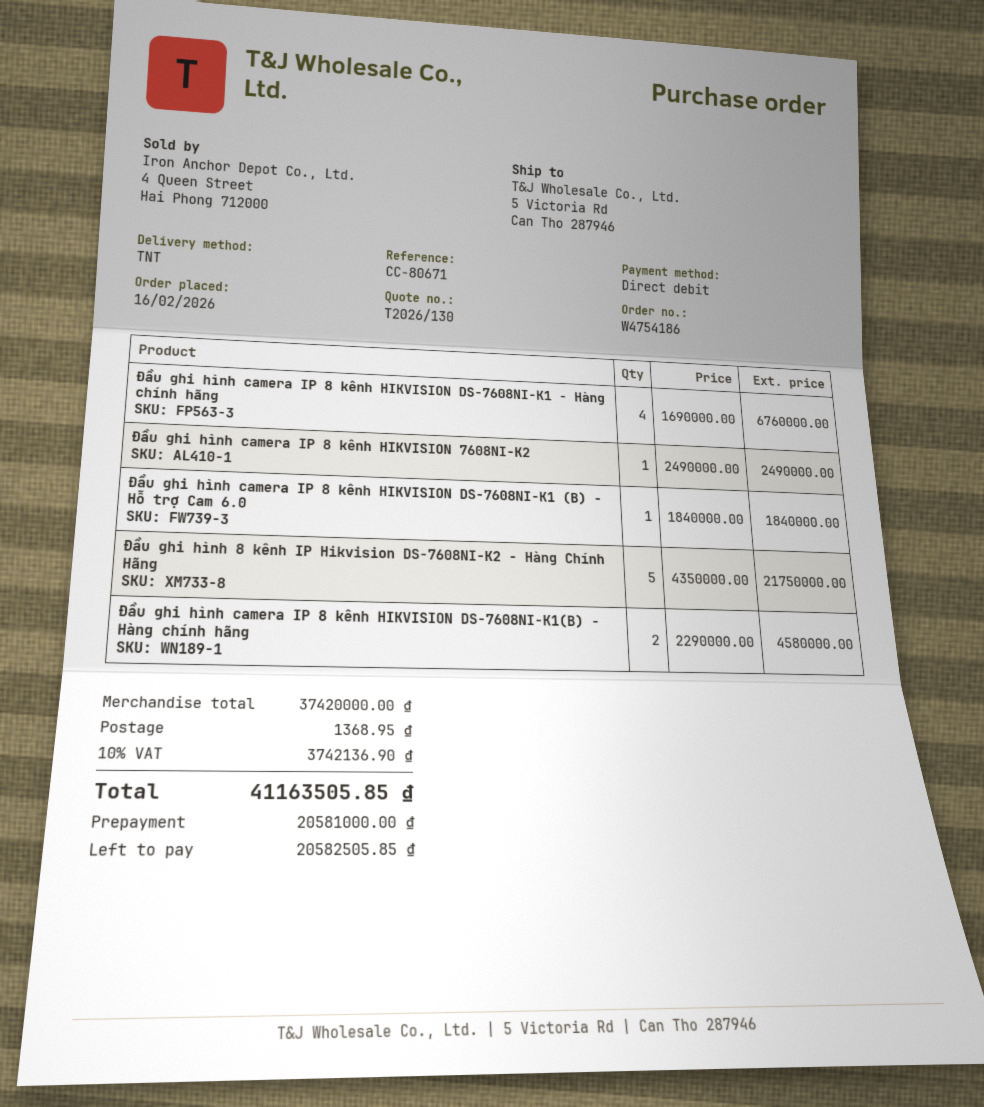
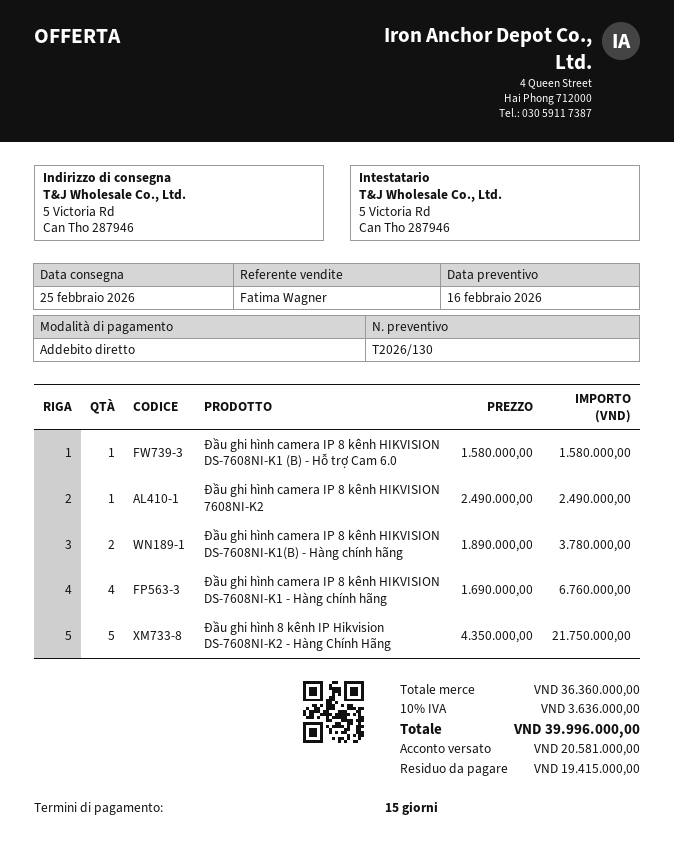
Đầu ghi hình camera IP 8 kênh HIKVISION DS-7608NI-K1 (B) - Hỗ trợ Cam 6.0: 1 x 1840000.00 = 1840000.00 -> 1 x 1580000.00 = 1580000.00
Đầu ghi hình camera IP 8 kênh HIKVISION DS-7608NI-K1(B) - Hàng chính hãng: 2 x 2290000.00 = 4580000.00 -> 2 x 1890000.00 = 3780000.00
subtotal: 37420000.00 -> 36360000.00
shipping: 1368.95 -> none
tax: 10% = 3742136.90 -> 10% = 3636000.00
total: 41163505.85 -> 39996000.00
balance: 20582505.85 -> 19415000.00

